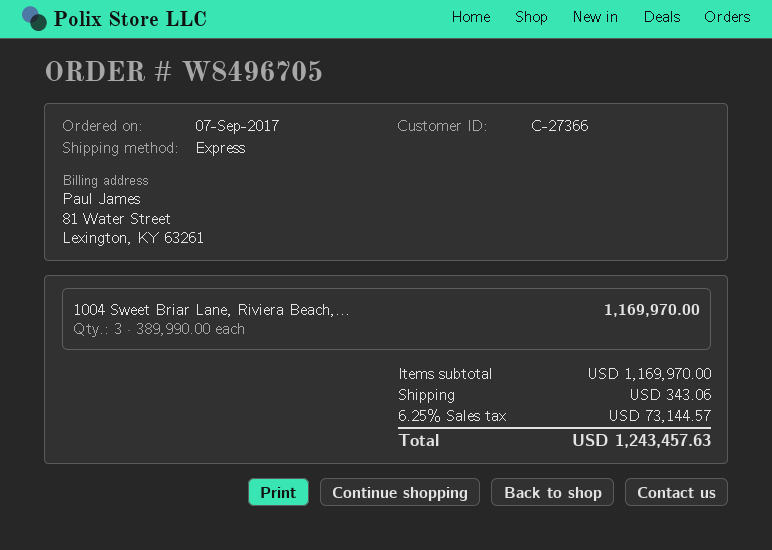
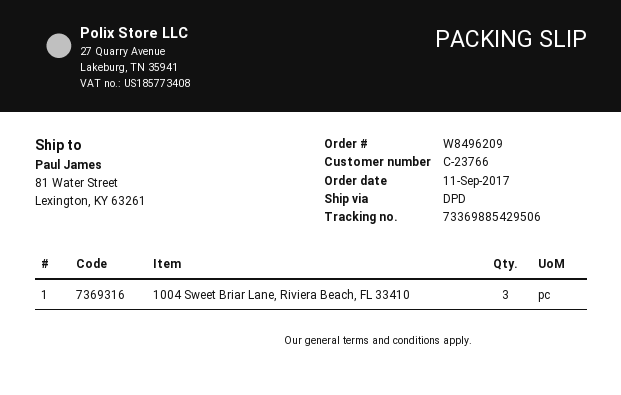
order number: W8496705 -> W8496209
order date: 2017-09-07 -> 2017-09-11
customer number: C-27366 -> C-23766
shipping method: express -> DPD

